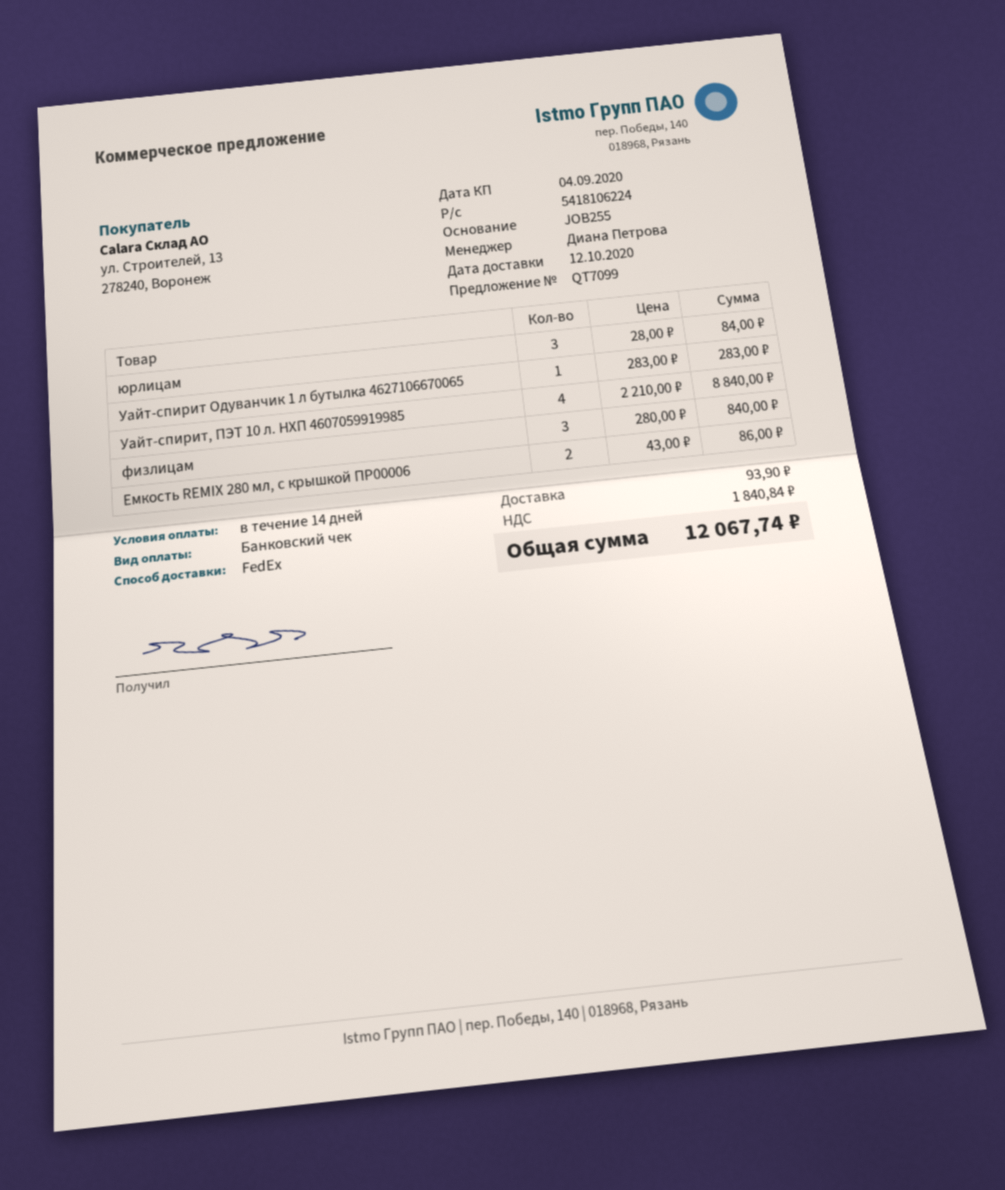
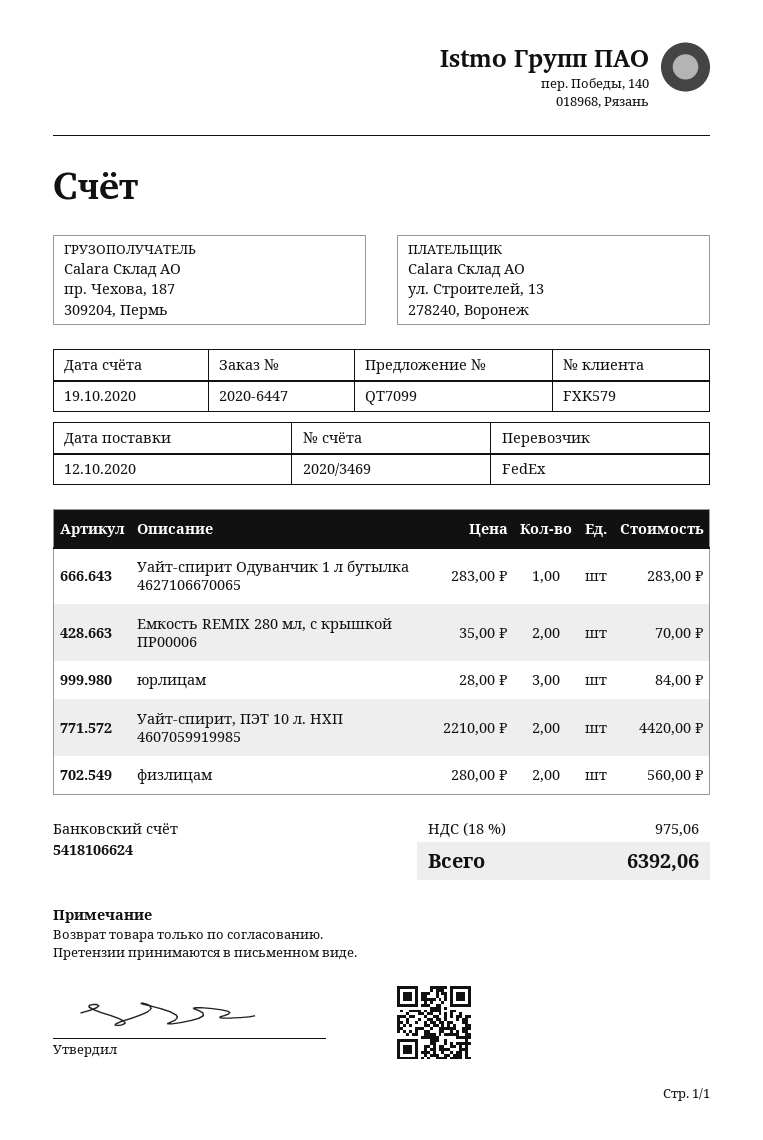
bank account: 5418106224 -> 5418106624
Уайт-спирит, ПЭТ 10 л. НХП 4607059919985: 4 x 2210.00 = 8840.00 -> 2 x 2210.00 = 4420.00
физлицам: 3 x 280.00 = 840.00 -> 2 x 280.00 = 560.00
Емкость REMIX 280 мл, с крышкой ПР00006: 2 x 43.00 = 86.00 -> 2 x 35.00 = 70.00
shipping: 93.90 -> none
tax: 1840.84 -> 975.06
total: 12067.74 -> 6392.06

